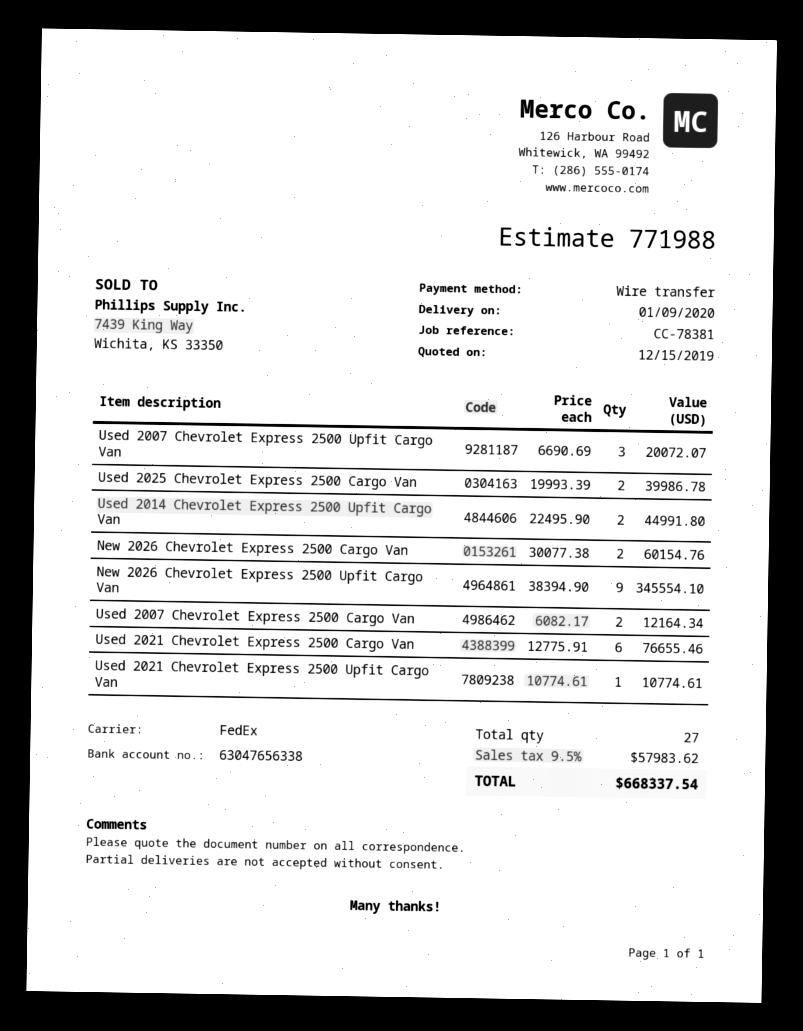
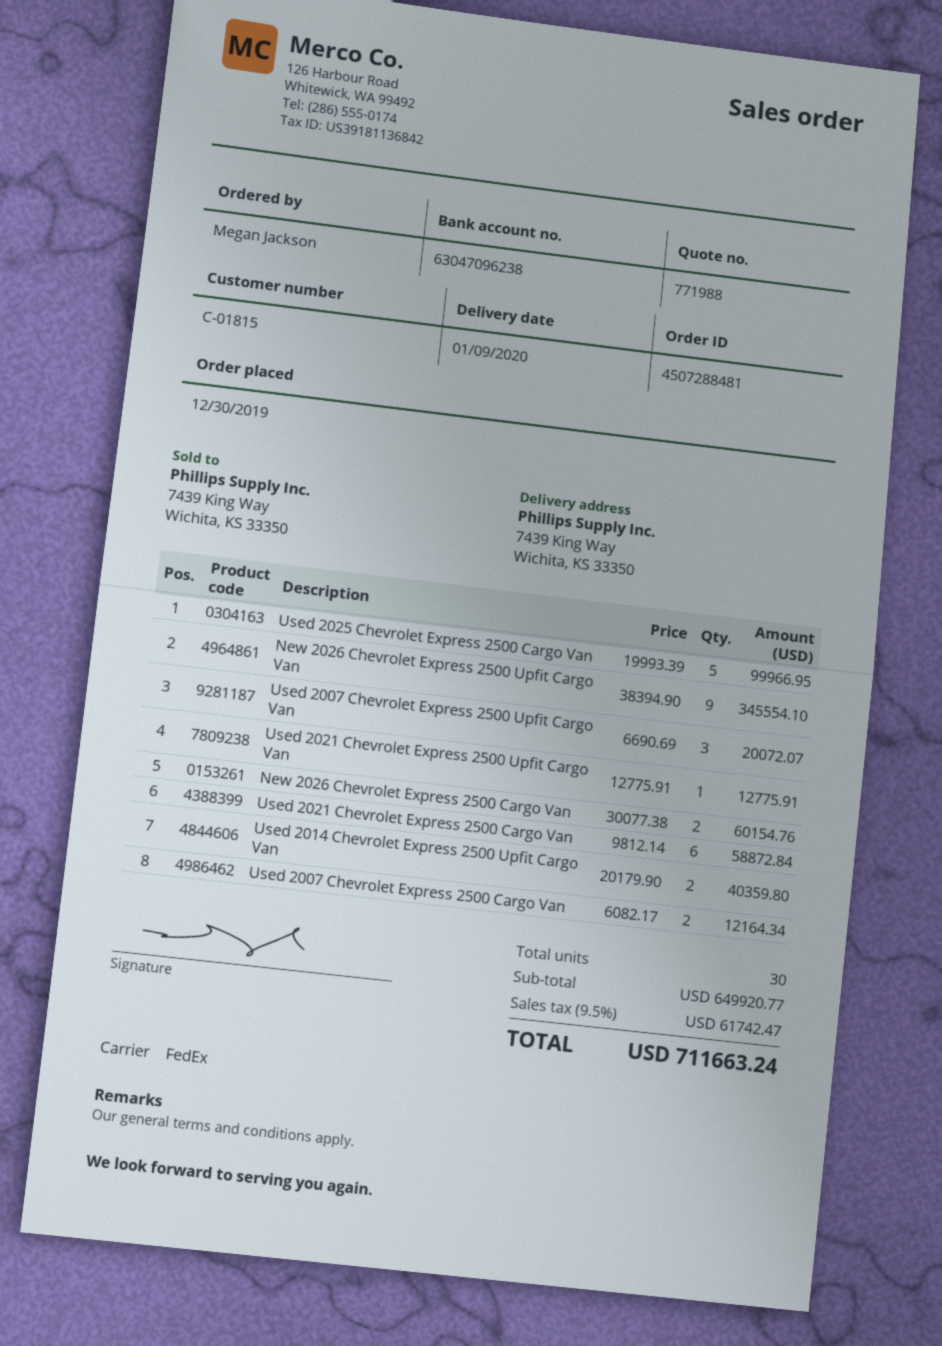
bank account: 63047656338 -> 63047096238
Used 2025 Chevrolet Express 2500 Cargo Van: 2 x 19993.39 = 39986.78 -> 5 x 19993.39 = 99966.95
Used 2014 Chevrolet Express 2500 Upfit Cargo Van: 2 x 22495.90 = 44991.80 -> 2 x 20179.90 = 40359.80
Used 2021 Chevrolet Express 2500 Cargo Van: 6 x 12775.91 = 76655.46 -> 6 x 9812.14 = 58872.84
Used 2021 Chevrolet Express 2500 Upfit Cargo Van: 1 x 10774.61 = 10774.61 -> 1 x 12775.91 = 12775.91
total quantity: 27 -> 30
tax: 9.5% = 57983.62 -> 9.5% = 61742.47
total: 668337.54 -> 711663.24

